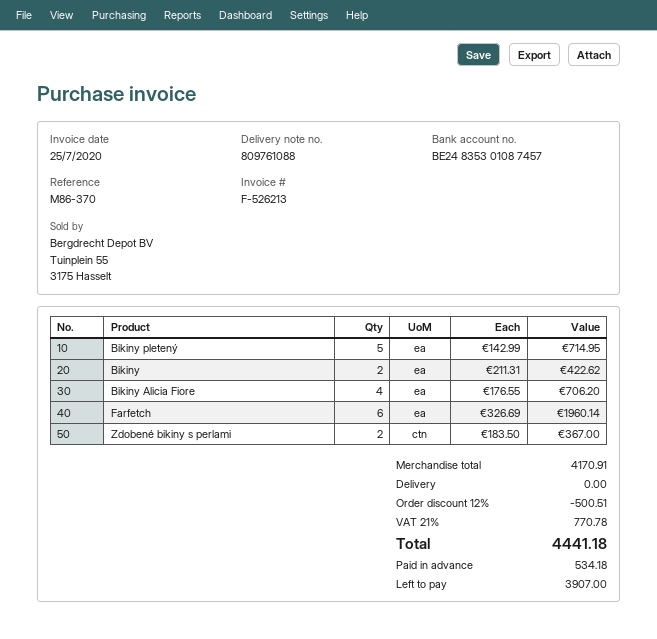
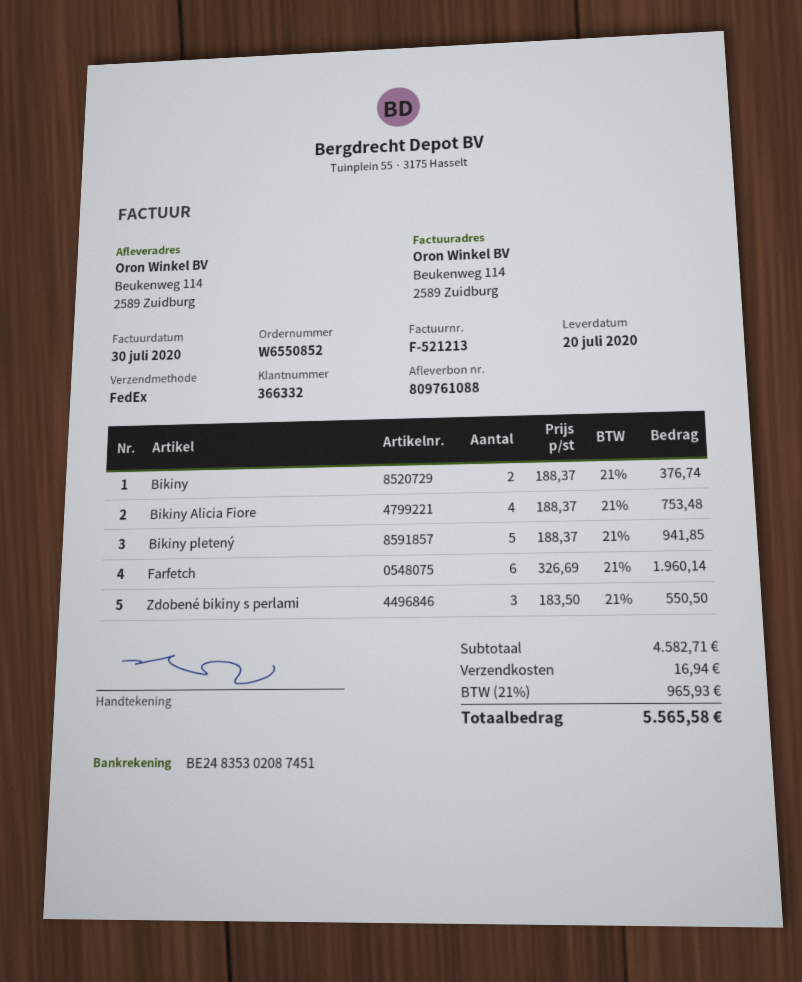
invoice number: F-526213 -> F-521213
invoice date: 2020-07-25 -> 2020-07-30
bank account: BE24835301087457 -> BE24835302087451
Bikiny pletený: 5 x 142.99 = 714.95 -> 5 x 188.37 = 941.85
Bikiny: 2 x 211.31 = 422.62 -> 2 x 188.37 = 376.74
Bikiny Alicia Fiore: 4 x 176.55 = 706.20 -> 4 x 188.37 = 753.48
Zdobené bikiny s perlami: 2 x 183.50 = 367.00 -> 3 x 183.50 = 550.50
subtotal: 4170.91 -> 4582.71
discount: 12% = 500.51 -> none
shipping: 0.00 -> 16.94
tax: 21% = 770.78 -> 21% = 965.93
total: 4441.18 -> 5565.58

